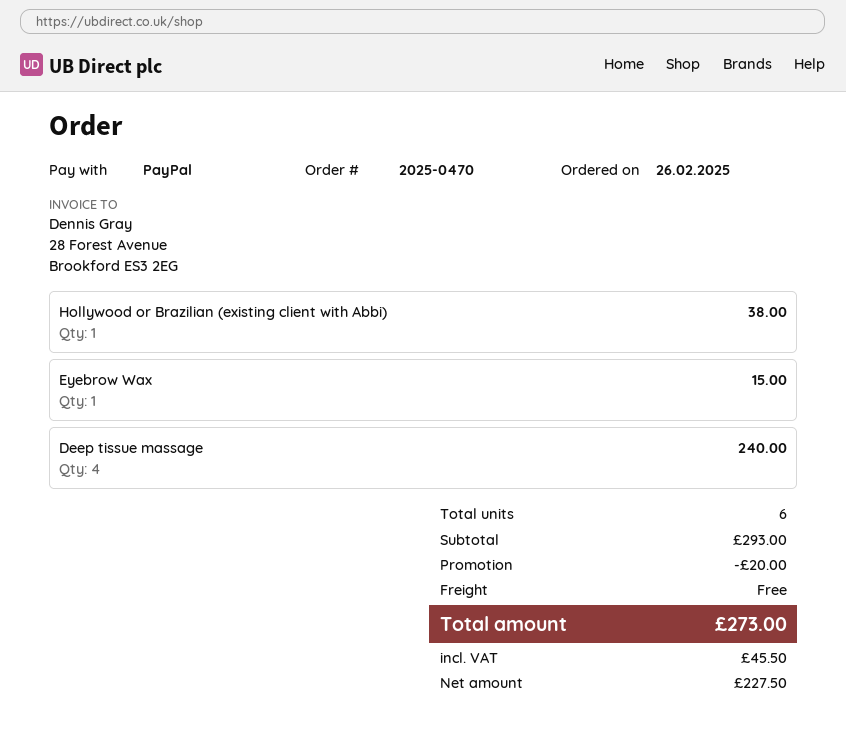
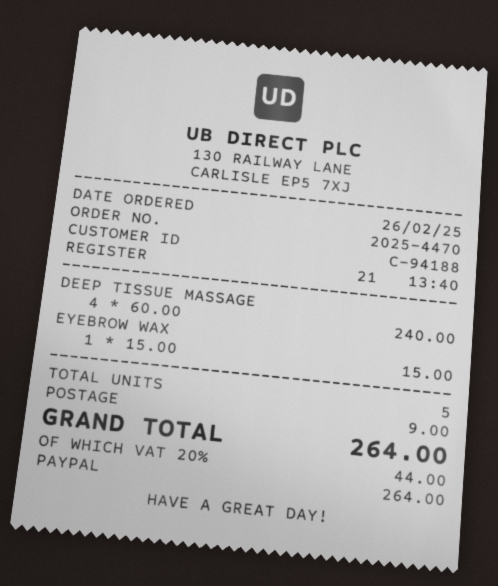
order number: 2025-0470 -> 2025-4470
Hollywood or Brazilian (existing client with Abbi): 1 for 38.00 -> none
total quantity: 6 -> 5
discount: 20.00 -> none
shipping: 0.00 -> 9.00
tax: 45.50 -> 44.00
total: 273.00 -> 264.00

